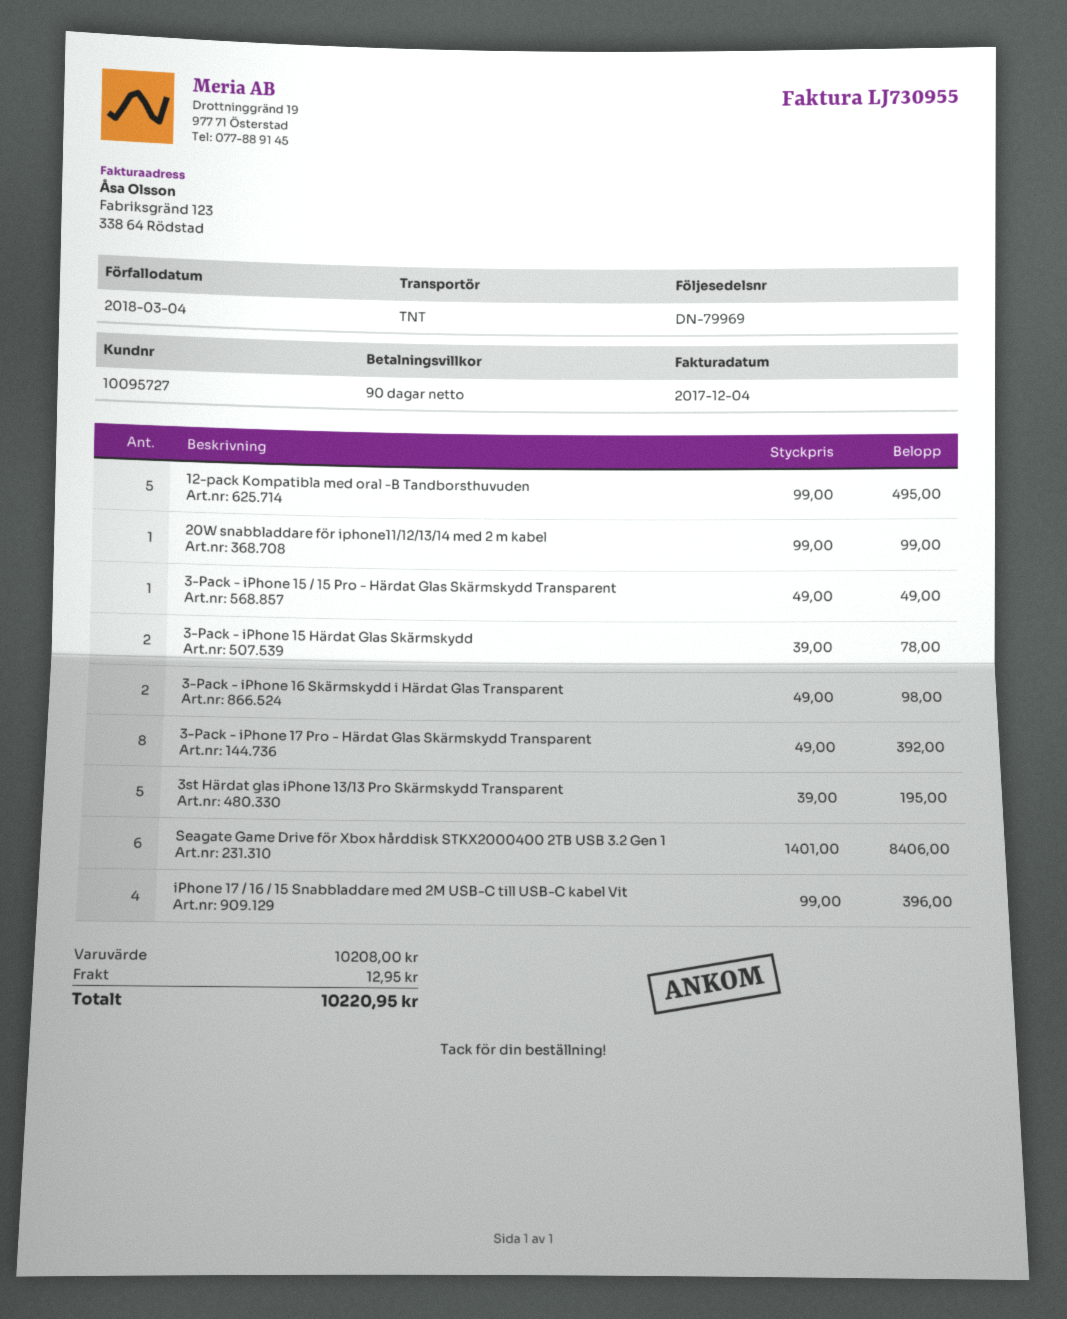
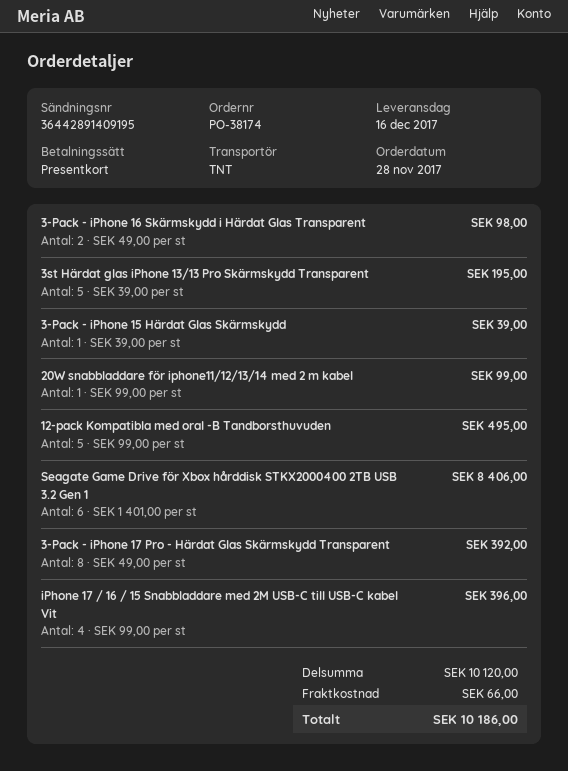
3-Pack - iPhone 15 / 15 Pro - Härdat Glas Skärmskydd Transparent: 1 x 49.00 = 49.00 -> none
3-Pack - iPhone 15 Härdat Glas Skärmskydd: 2 x 39.00 = 78.00 -> 1 x 39.00 = 39.00
subtotal: 10208.00 -> 10120.00
shipping: 12.95 -> 66.00
total: 10220.95 -> 10186.00

